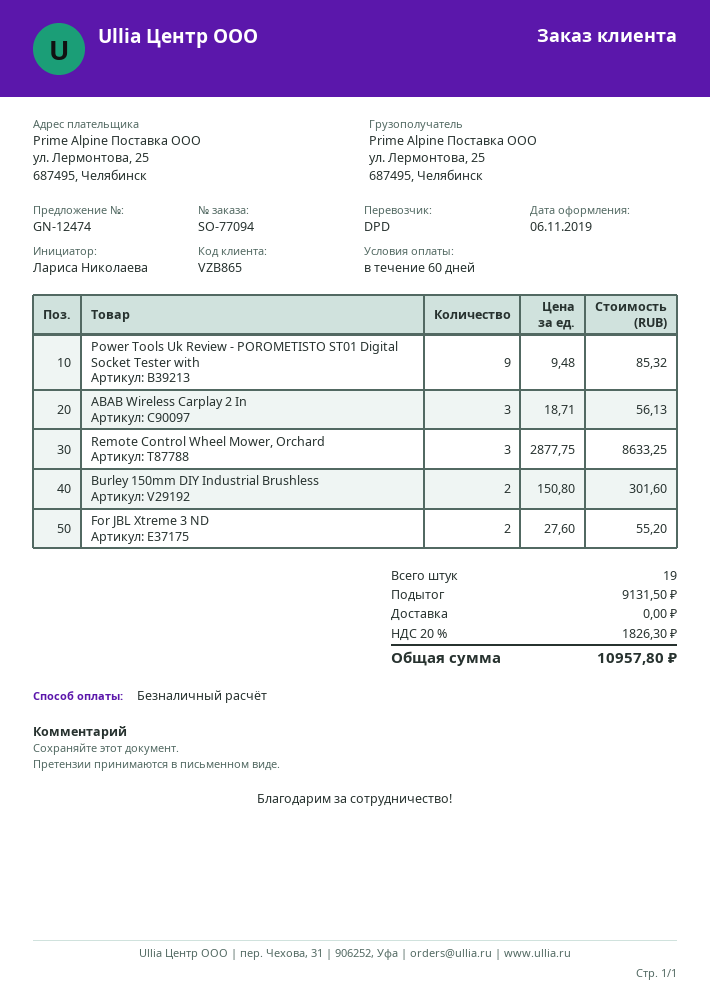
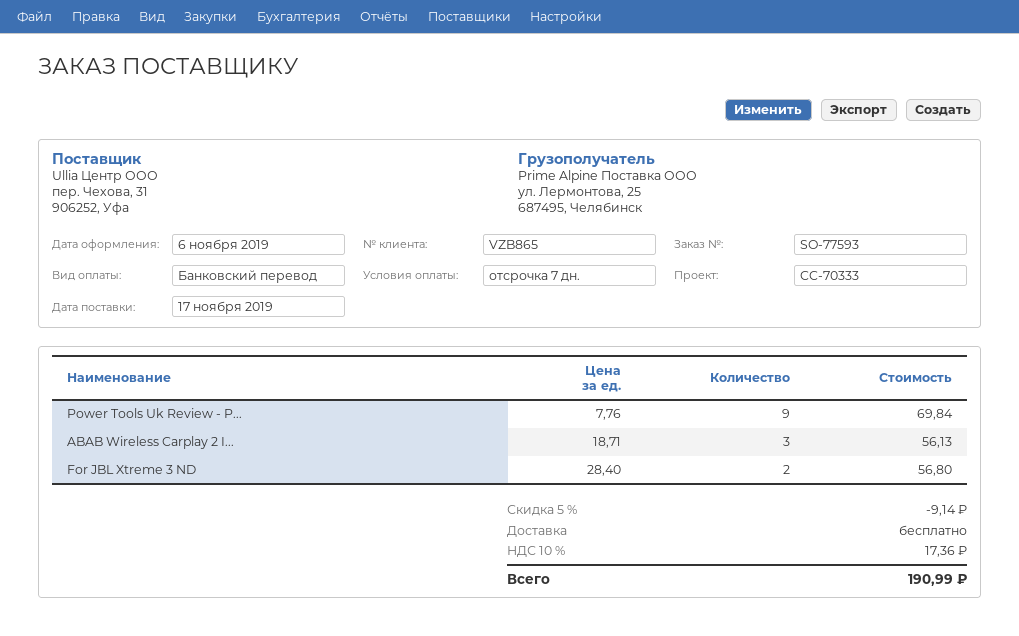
order number: SO-77094 -> SO-77593
payment terms: 60 days -> 7 days
Power Tools Uk Review - POROMETISTO ST01 Digital Socket Tester with: 9 x 9.48 = 85.32 -> 9 x 7.76 = 69.84
Remote Control Wheel Mower, Orchard: 3 x 2877.75 = 8633.25 -> none
Burley 150mm DIY Industrial Brushless: 2 x 150.80 = 301.60 -> none
For JBL Xtreme 3 ND: 2 x 27.60 = 55.20 -> 2 x 28.40 = 56.80
discount: none -> 5% = 9.14
tax: 20% = 1826.30 -> 10% = 17.36
total: 10957.80 -> 190.99

